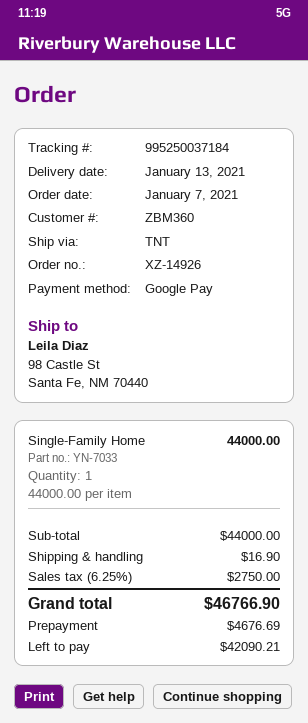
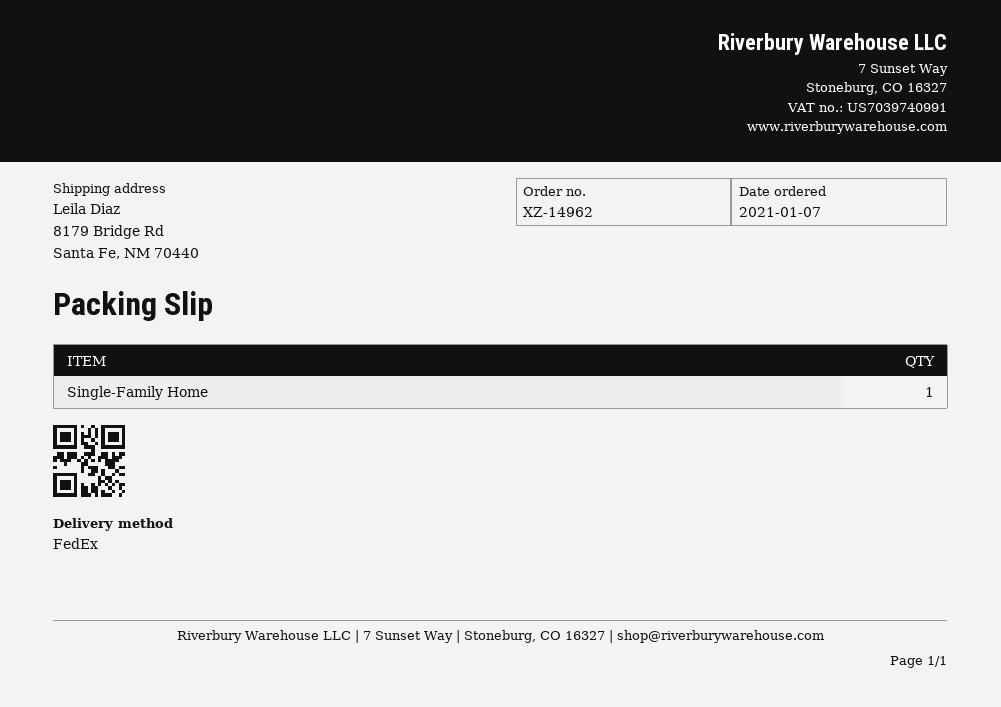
order number: XZ-14926 -> XZ-14962
shipping method: TNT -> FedEx
ship to: 98 Castle St, Santa Fe, NM 70440 -> 8179 Bridge Rd, Santa Fe, NM 70440

